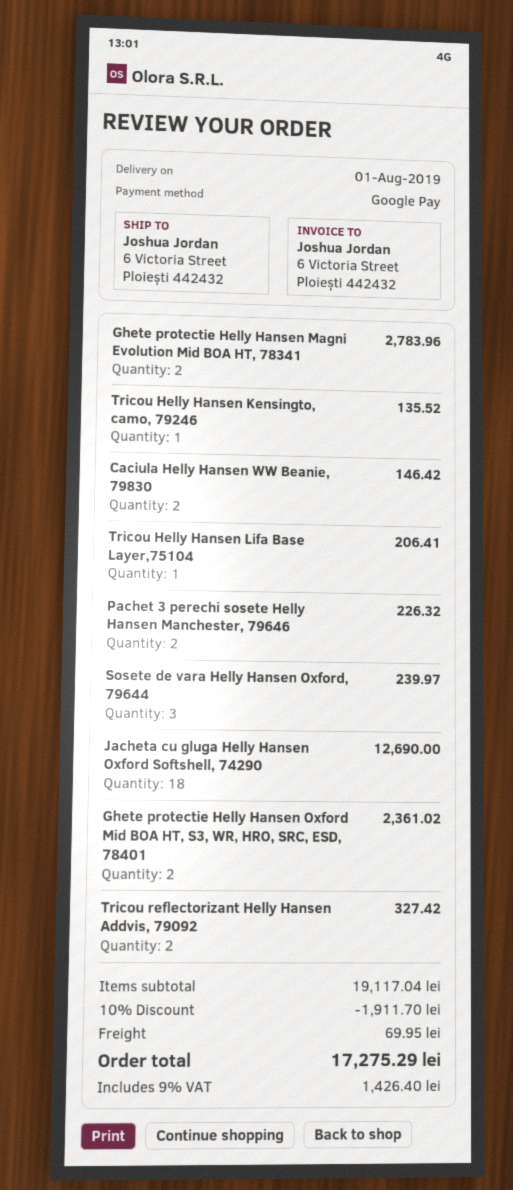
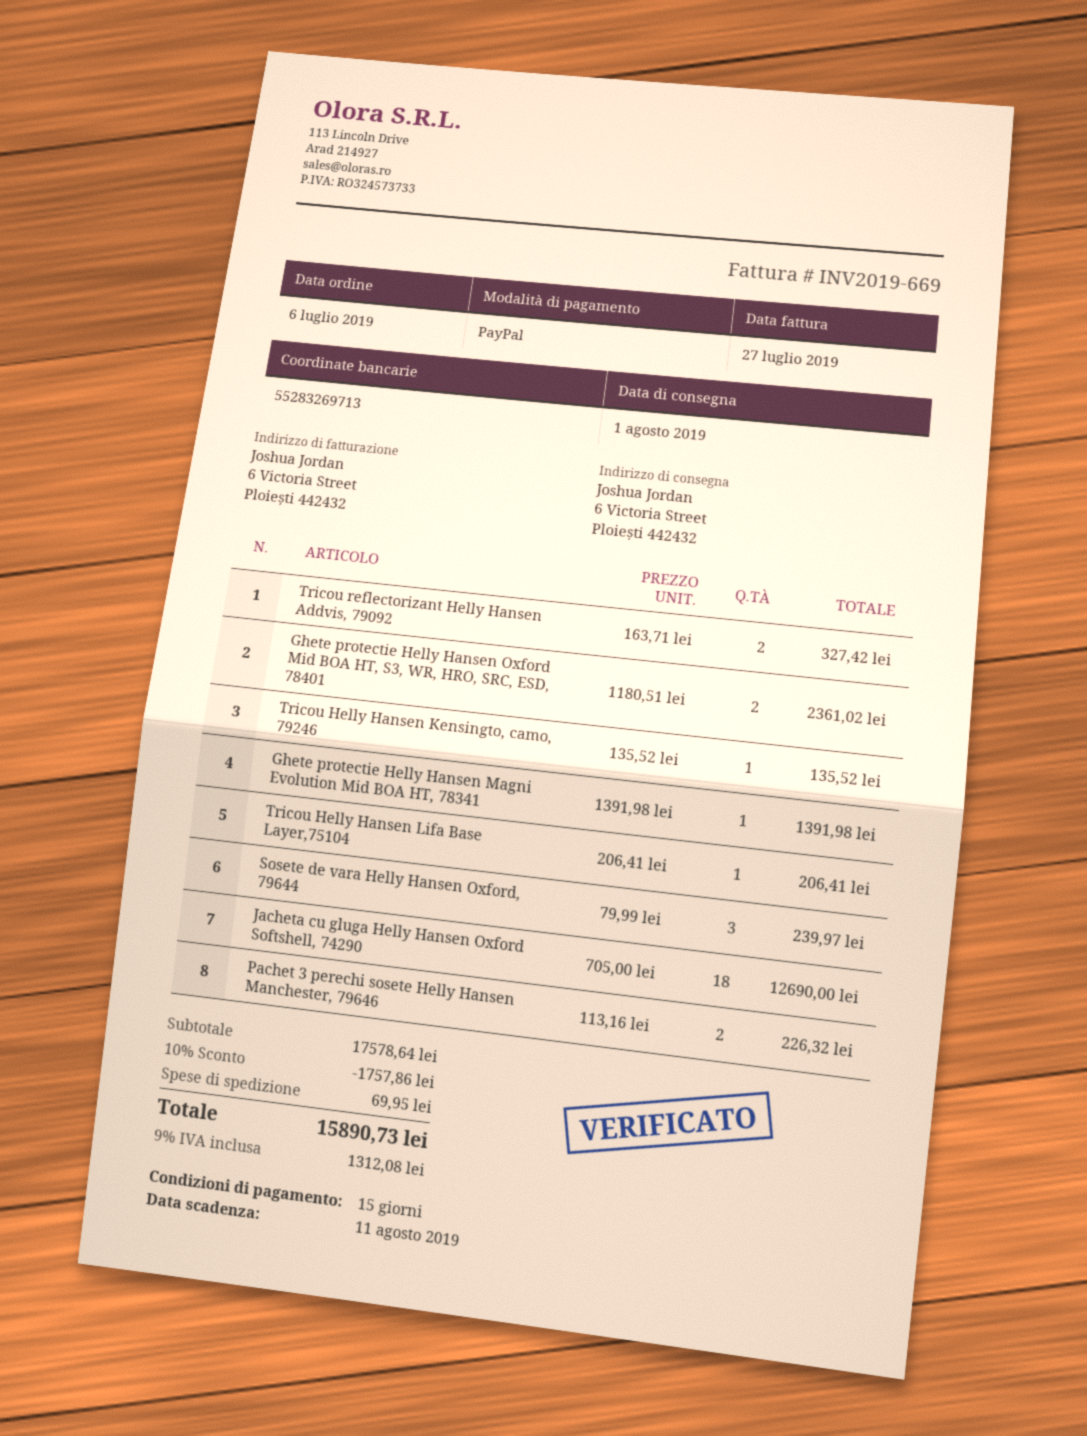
payment method: Google Pay -> PayPal
Ghete protectie Helly Hansen Magni Evolution Mid BOA HT, 78341: 2 for 2783.96 -> 1 for 1391.98
Caciula Helly Hansen WW Beanie, 79830: 2 for 146.42 -> none
subtotal: 19117.04 -> 17578.64
discount: 10% = 1911.70 -> 10% = 1757.86
tax: 9% = 1426.40 -> 9% = 1312.08
total: 17275.29 -> 15890.73

